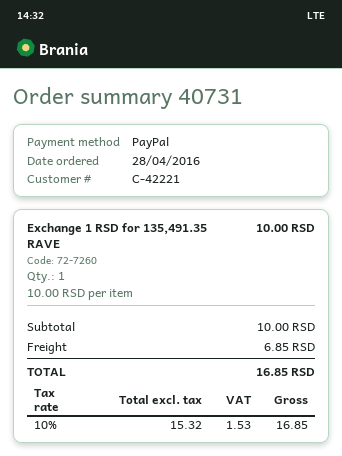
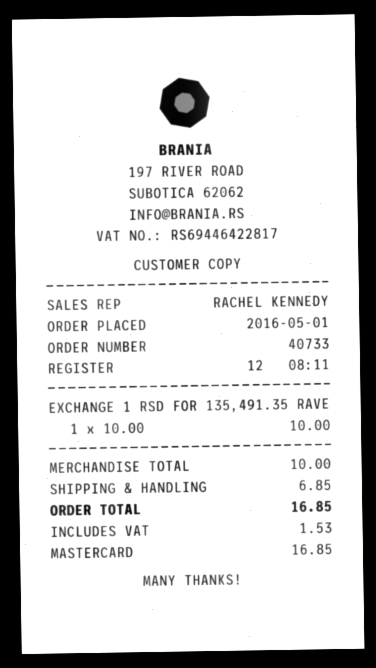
order number: 40731 -> 40733
order date: 2016-04-28 -> 2016-05-01
payment method: PayPal -> Mastercard

